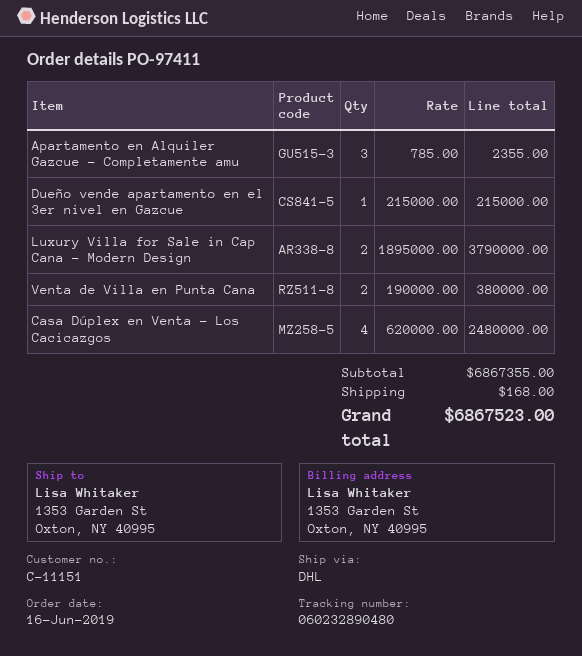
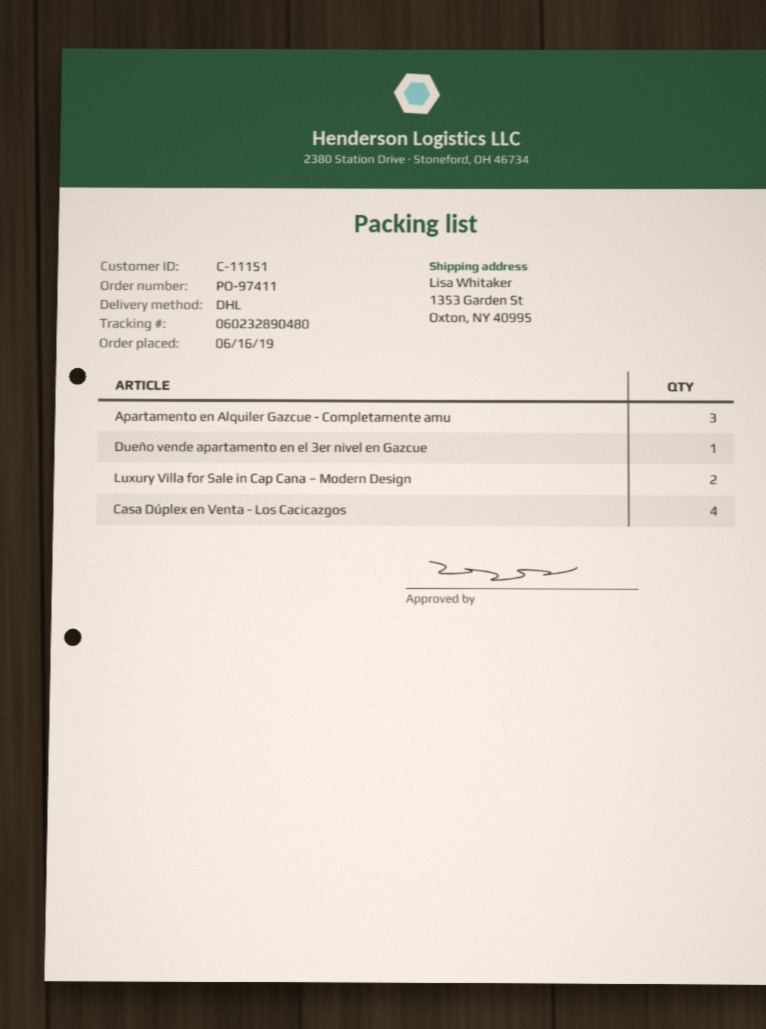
Venta de Villa en Punta Cana: 2 -> none

